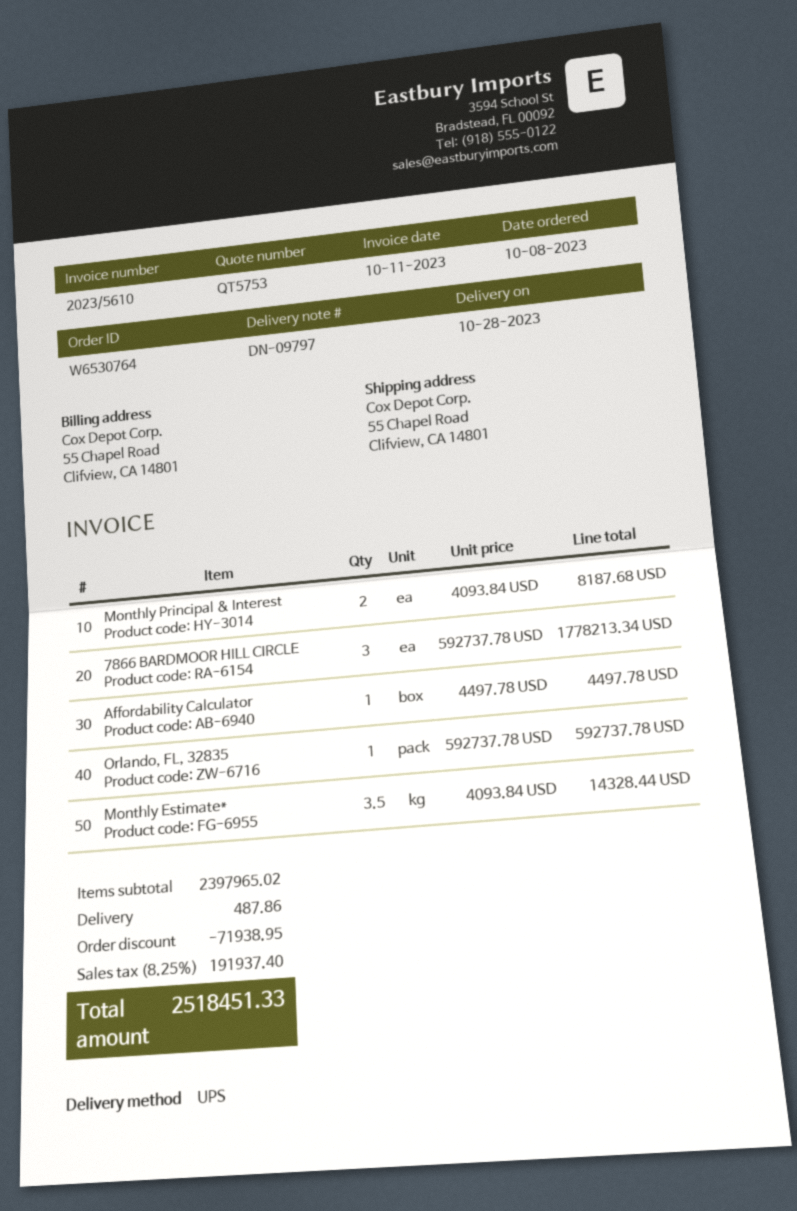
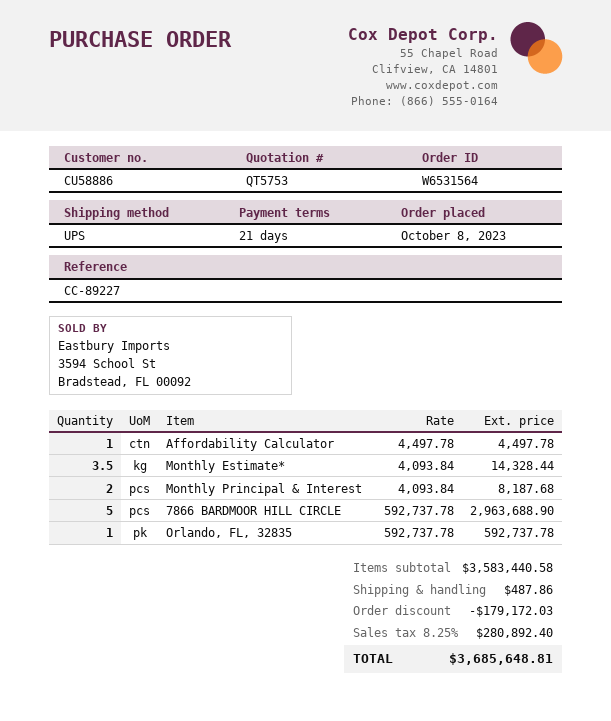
order number: W6530764 -> W6531564
7866 BARDMOOR HILL CIRCLE: 3 x 592737.78 = 1778213.34 -> 5 x 592737.78 = 2963688.90
subtotal: 2397965.02 -> 3583440.58
discount: 71938.95 -> 179172.03
tax: 8.25% = 191937.40 -> 8.25% = 280892.40
total: 2518451.33 -> 3685648.81

